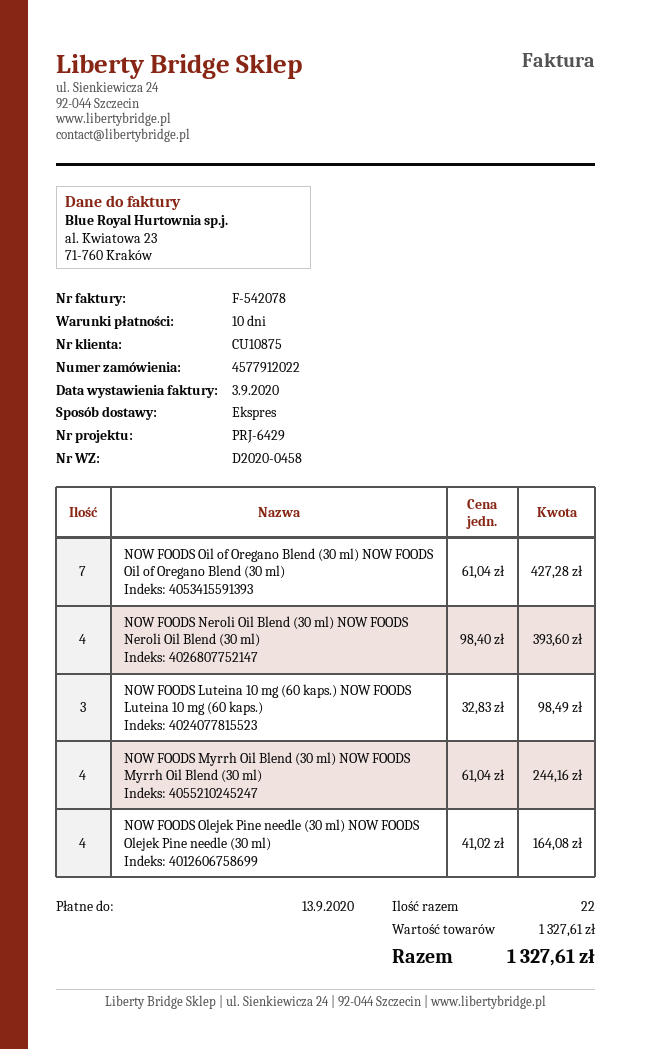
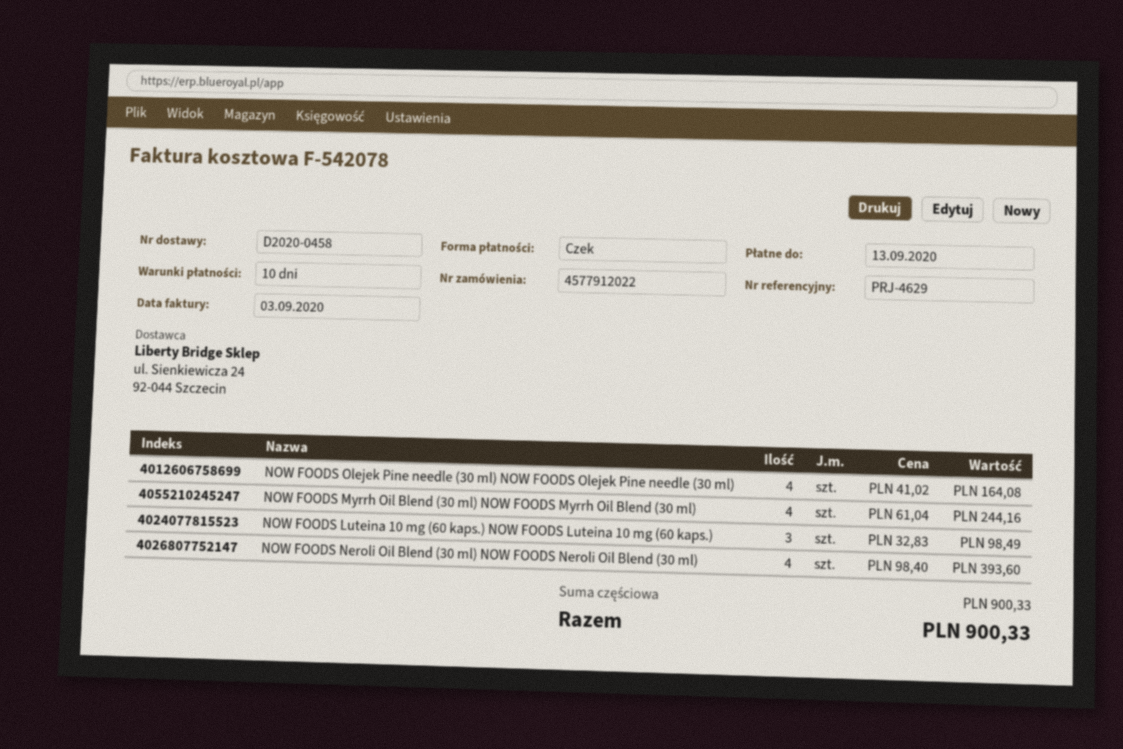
reference: PRJ-6429 -> PRJ-4629
NOW FOODS Oil of Oregano Blend (30 ml) NOW FOODS Oil of Oregano Blend (30 ml): 7 x 61.04 = 427.28 -> none
subtotal: 1327.61 -> 900.33
total: 1327.61 -> 900.33

